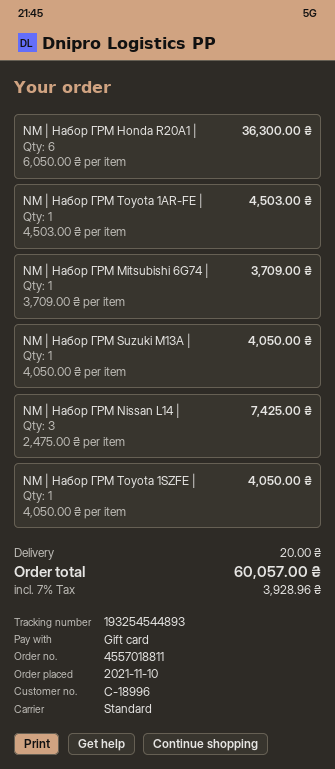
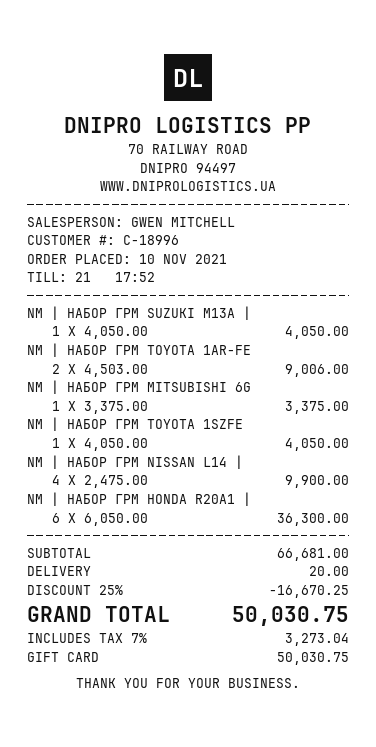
NM | Набор ГРМ Toyota 1AR-FE |: 1 x 4503.00 = 4503.00 -> 2 x 4503.00 = 9006.00
NM | Набор ГРМ Mitsubishi 6G74 |: 1 x 3709.00 = 3709.00 -> 1 x 3375.00 = 3375.00
NM | Набор ГРМ Nissan L14 |: 3 x 2475.00 = 7425.00 -> 4 x 2475.00 = 9900.00
discount: none -> 25% = 16670.25
tax: 7% = 3928.96 -> 7% = 3273.04
total: 60057.00 -> 50030.75

